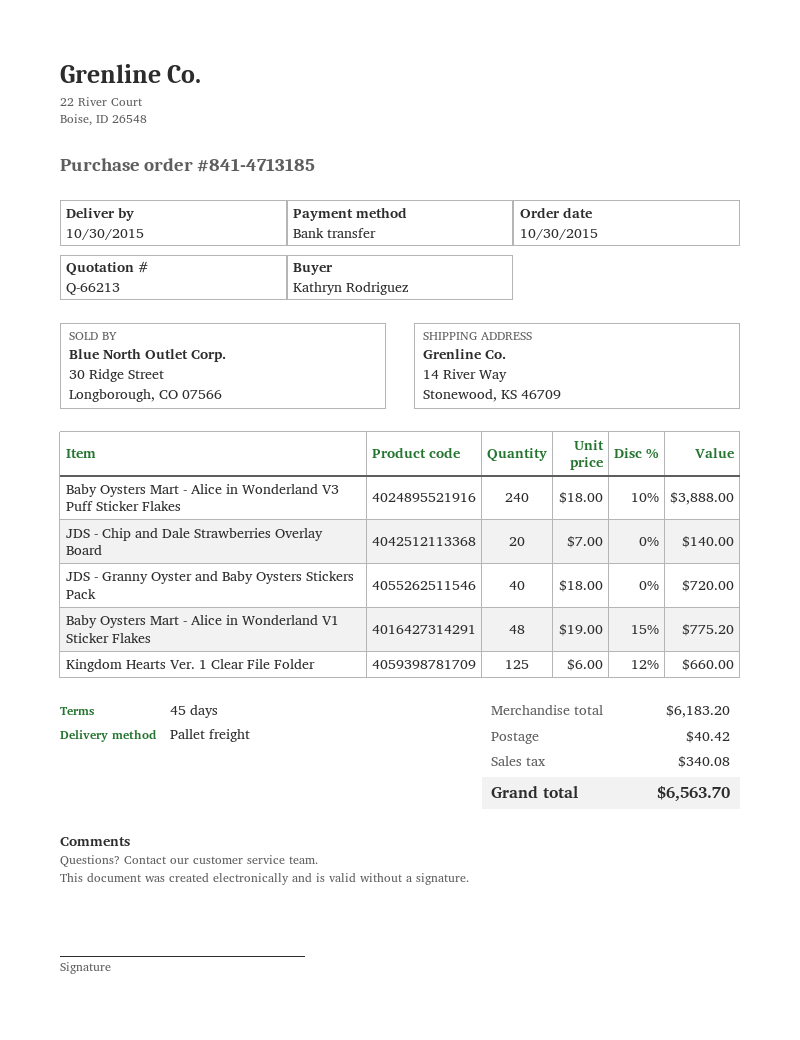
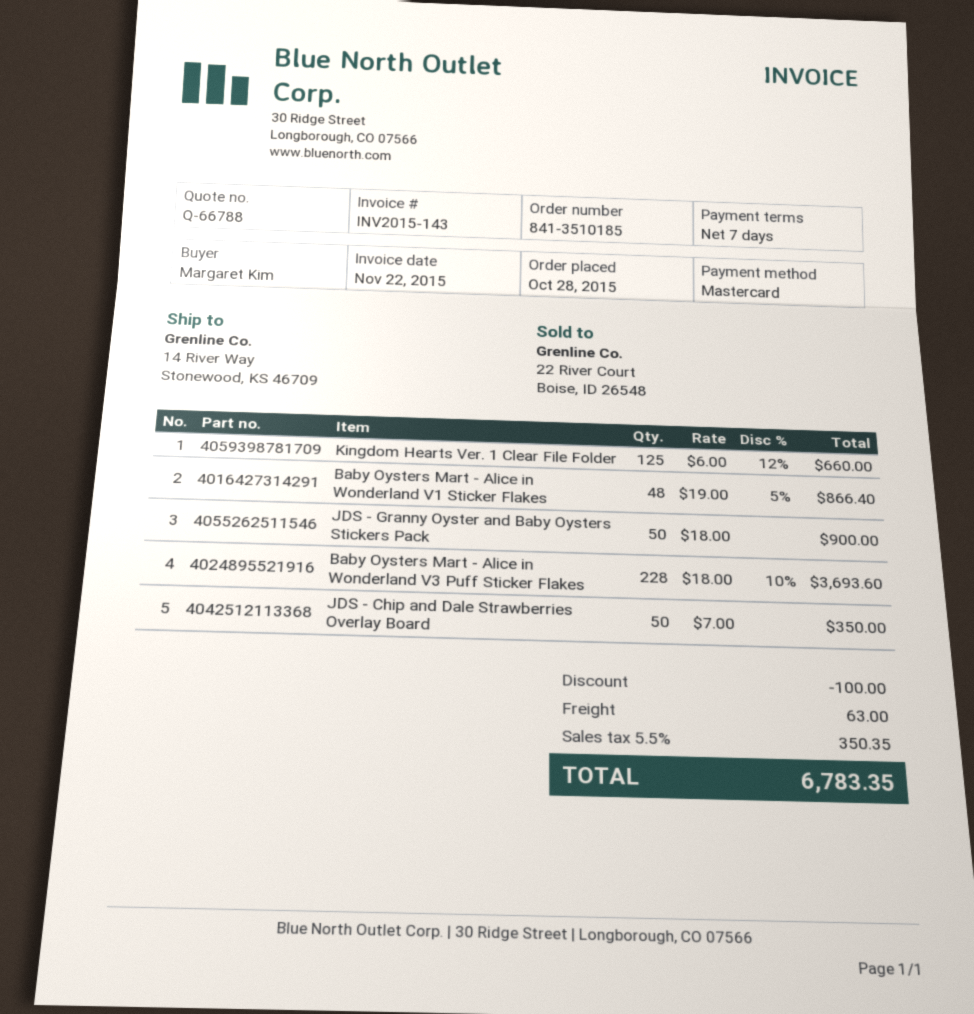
quote number: Q-66213 -> Q-66788
order number: 841-4713185 -> 841-3510185
order date: 2015-10-30 -> 2015-10-28
payment terms: 45 days -> 7 days
ordered by: Kathryn Rodriguez -> Margaret Kim
payment method: bank transfer -> Mastercard
Baby Oysters Mart - Alice in Wonderland V3 Puff Sticker Flakes: 240 x 18.00 - 10% = 3888.00 -> 228 x 18.00 - 10% = 3693.60
JDS - Chip and Dale Strawberries Overlay Board: 20 x 7.00 = 140.00 -> 50 x 7.00 = 350.00
JDS - Granny Oyster and Baby Oysters Stickers Pack: 40 x 18.00 = 720.00 -> 50 x 18.00 = 900.00
Baby Oysters Mart - Alice in Wonderland V1 Sticker Flakes: 48 x 19.00 - 15% = 775.20 -> 48 x 19.00 - 5% = 866.40
discount: none -> 100.00
shipping: 40.42 -> 63.00
tax: 340.08 -> 350.35
total: 6563.70 -> 6783.35

